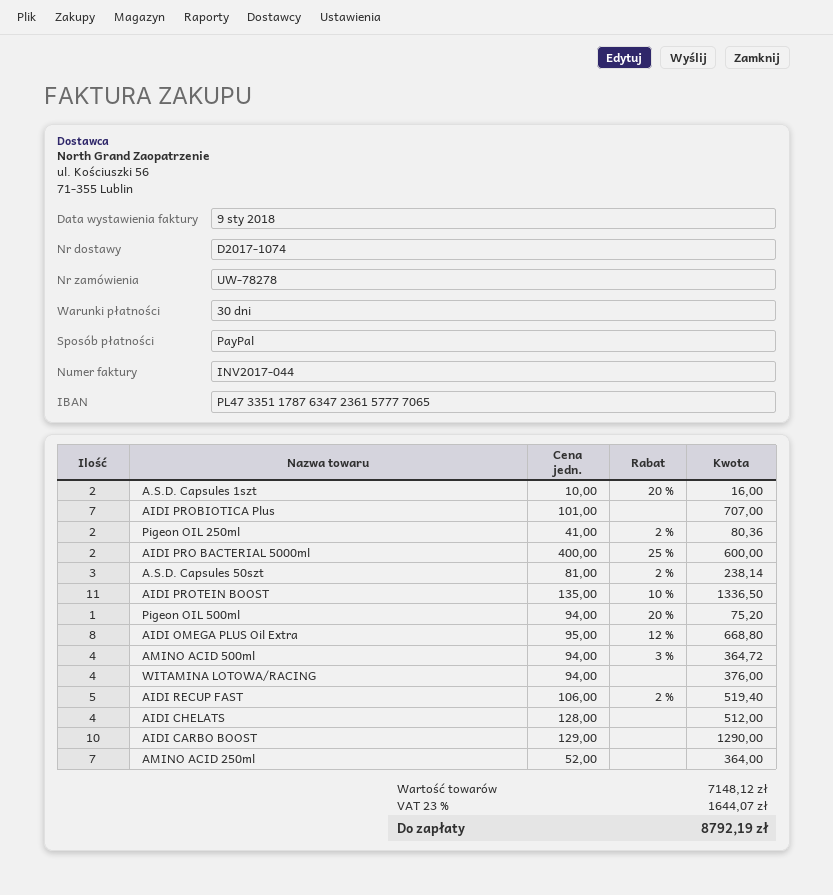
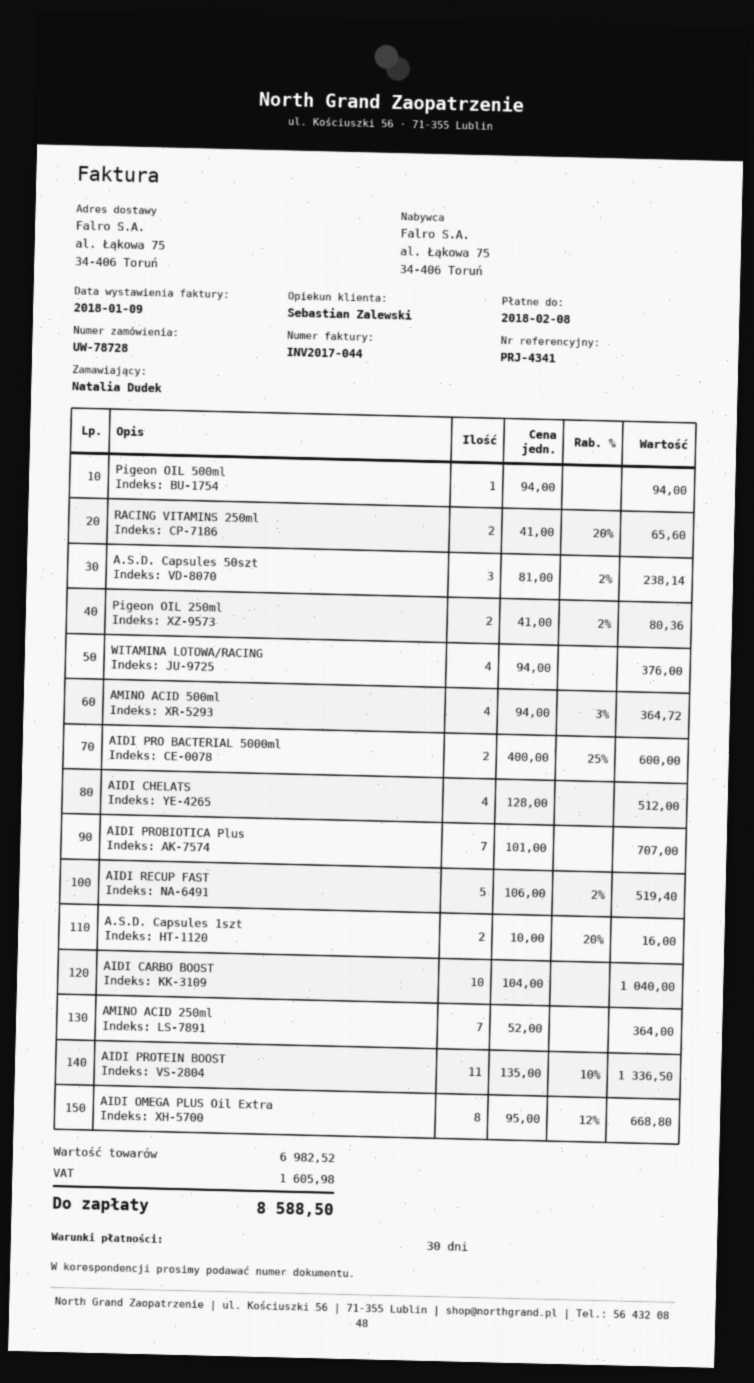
order number: UW-78278 -> UW-78728
Pigeon OIL 500ml: 1 x 94.00 - 20% = 75.20 -> 1 x 94.00 = 94.00
AIDI CARBO BOOST: 10 x 129.00 = 1290.00 -> 10 x 104.00 = 1040.00
RACING VITAMINS 250ml: none -> 2 x 41.00 - 20% = 65.60
subtotal: 7148.12 -> 6982.52
tax: 1644.07 -> 1605.98
total: 8792.19 -> 8588.50

